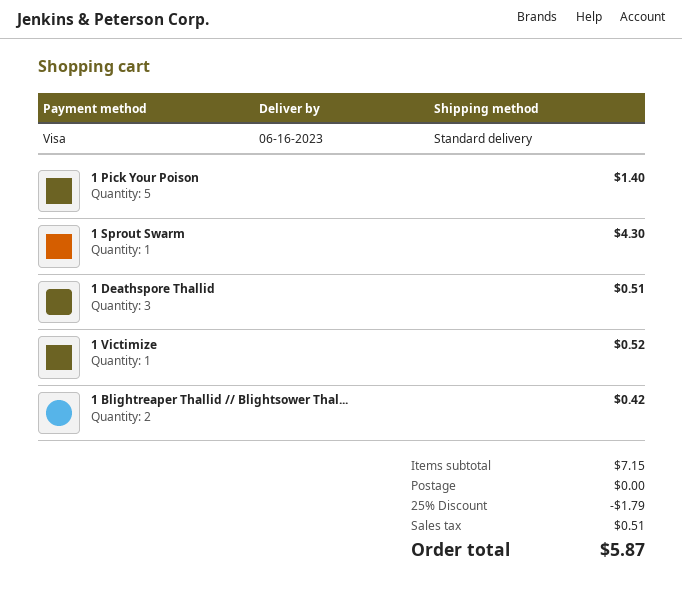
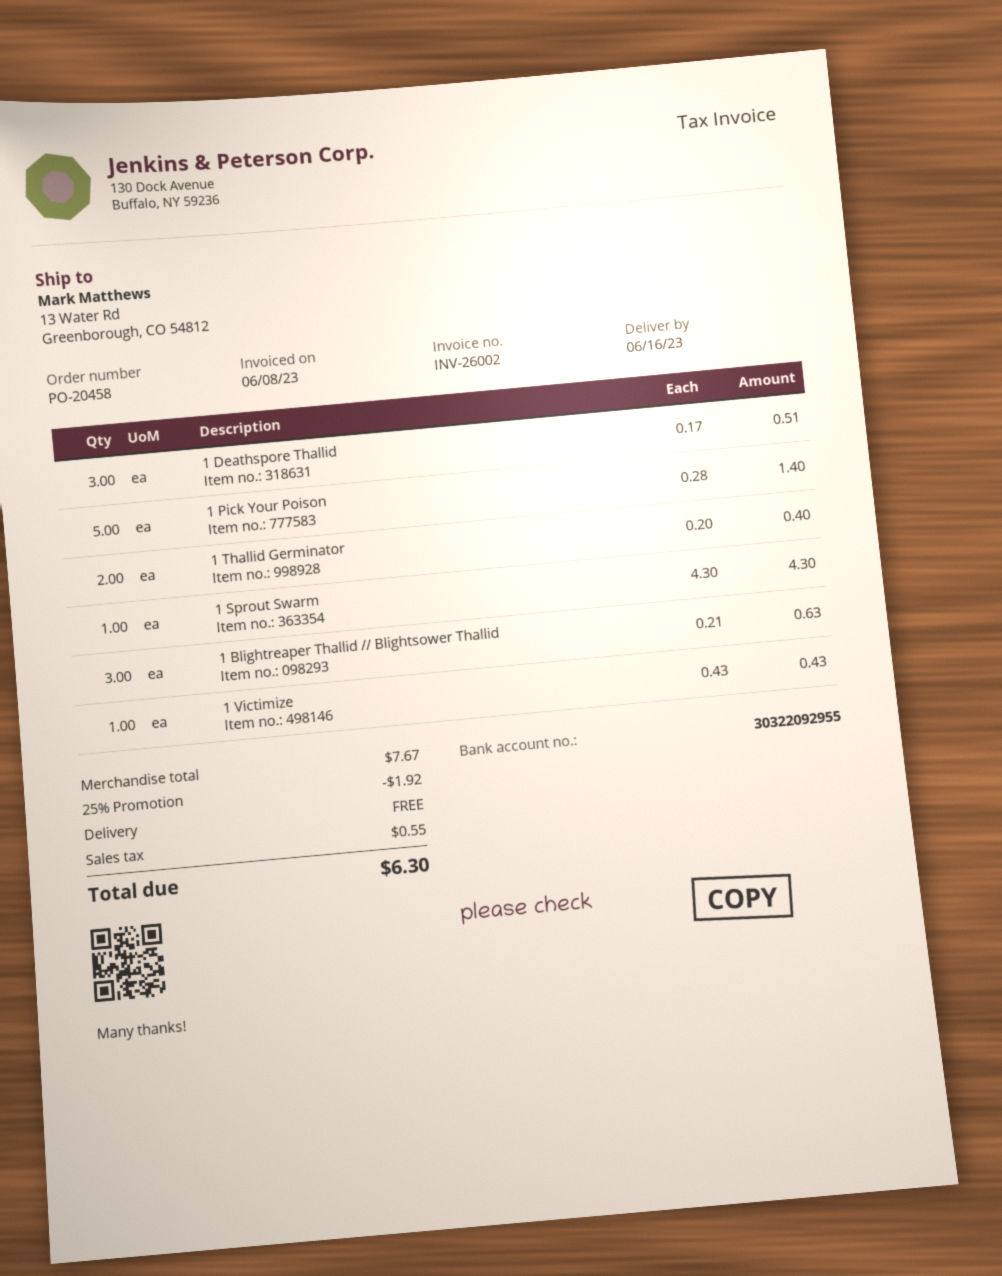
1 Victimize: 1 for 0.52 -> 1 for 0.43
1 Blightreaper Thallid // Blightsower Thal...: 2 for 0.42 -> 3 for 0.63
1 Thallid Germinator: none -> 2 for 0.40
subtotal: 7.15 -> 7.67
discount: 25% = 1.79 -> 25% = 1.92
tax: 0.51 -> 0.55
total: 5.87 -> 6.30

